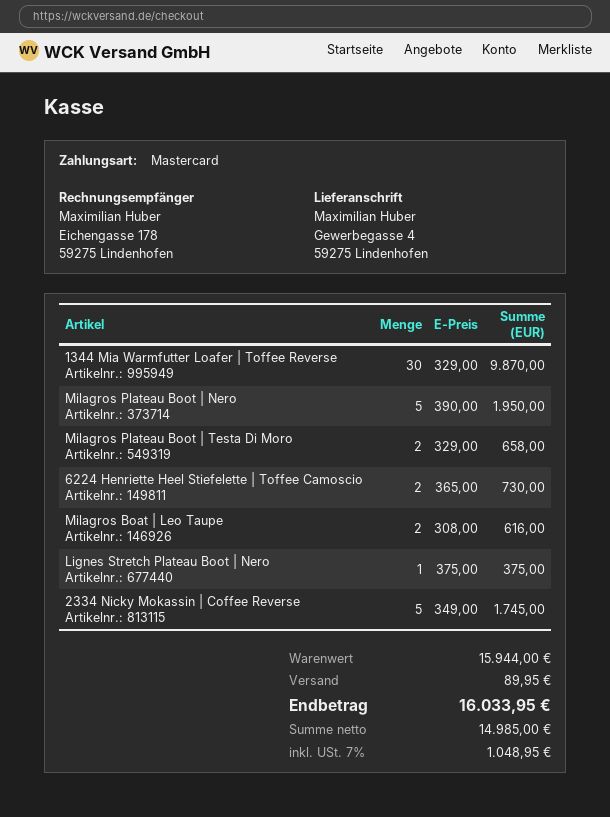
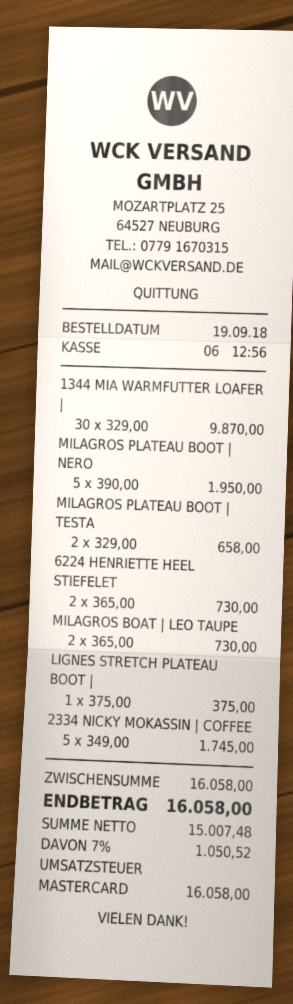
Milagros Boat | Leo Taupe: 2 x 308.00 = 616.00 -> 2 x 365.00 = 730.00
subtotal: 15944.00 -> 16058.00
shipping: 89.95 -> none
net: 14985.00 -> 15007.48
tax: 7% = 1048.95 -> 7% = 1050.52
total: 16033.95 -> 16058.00

